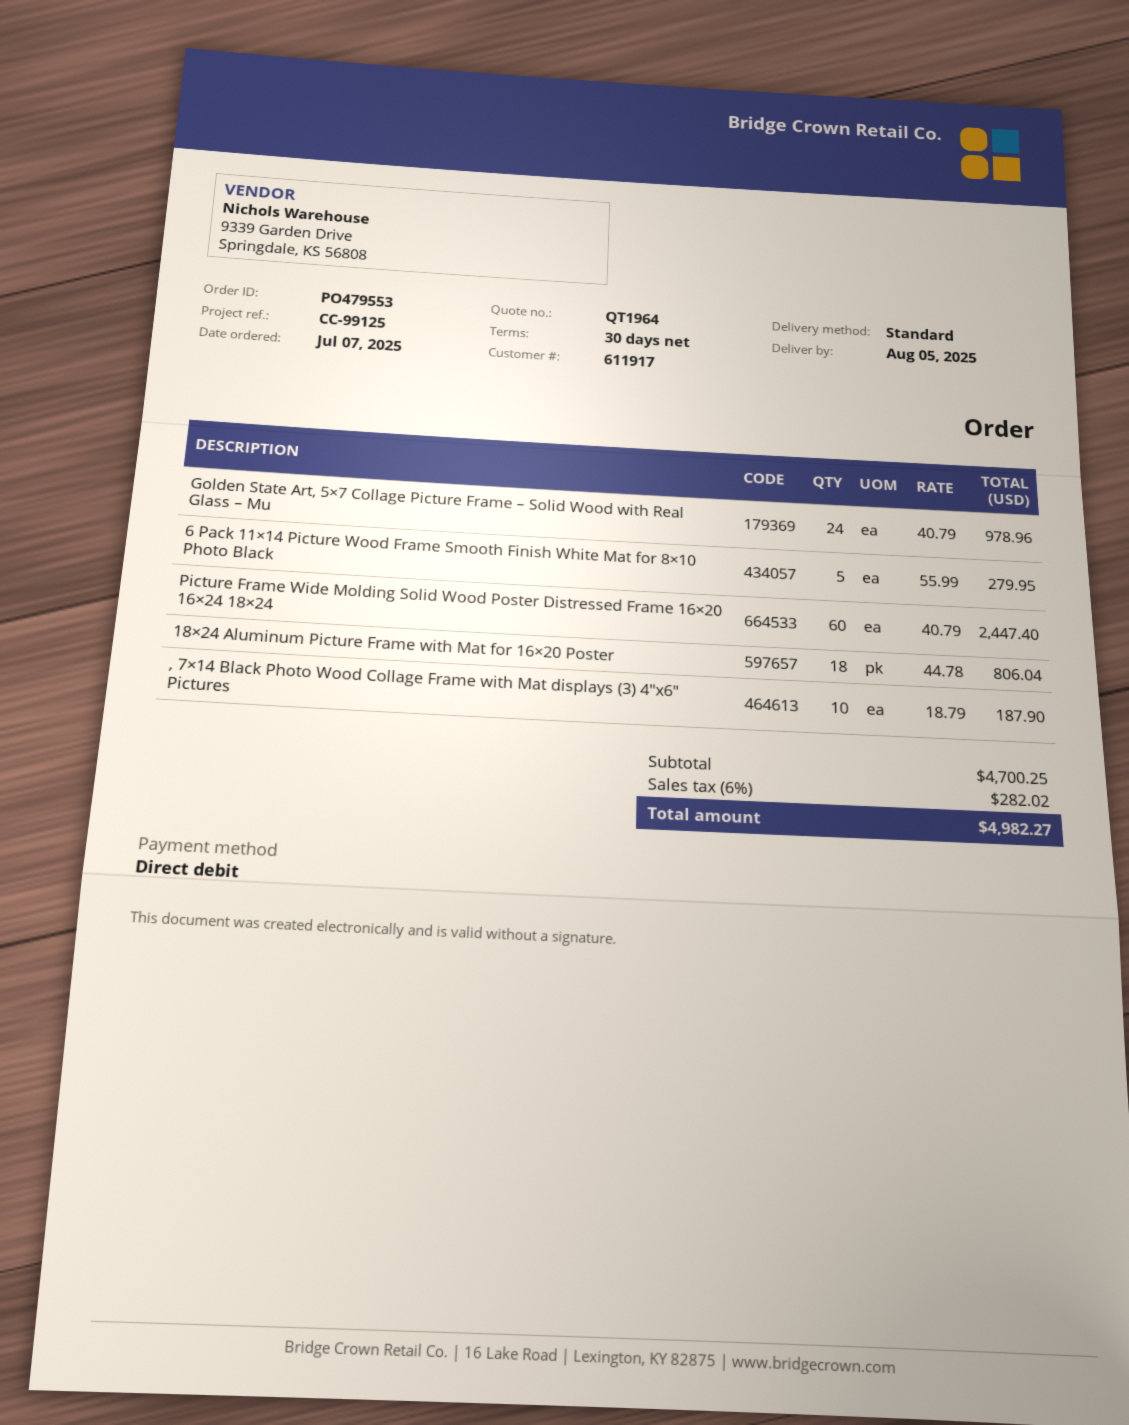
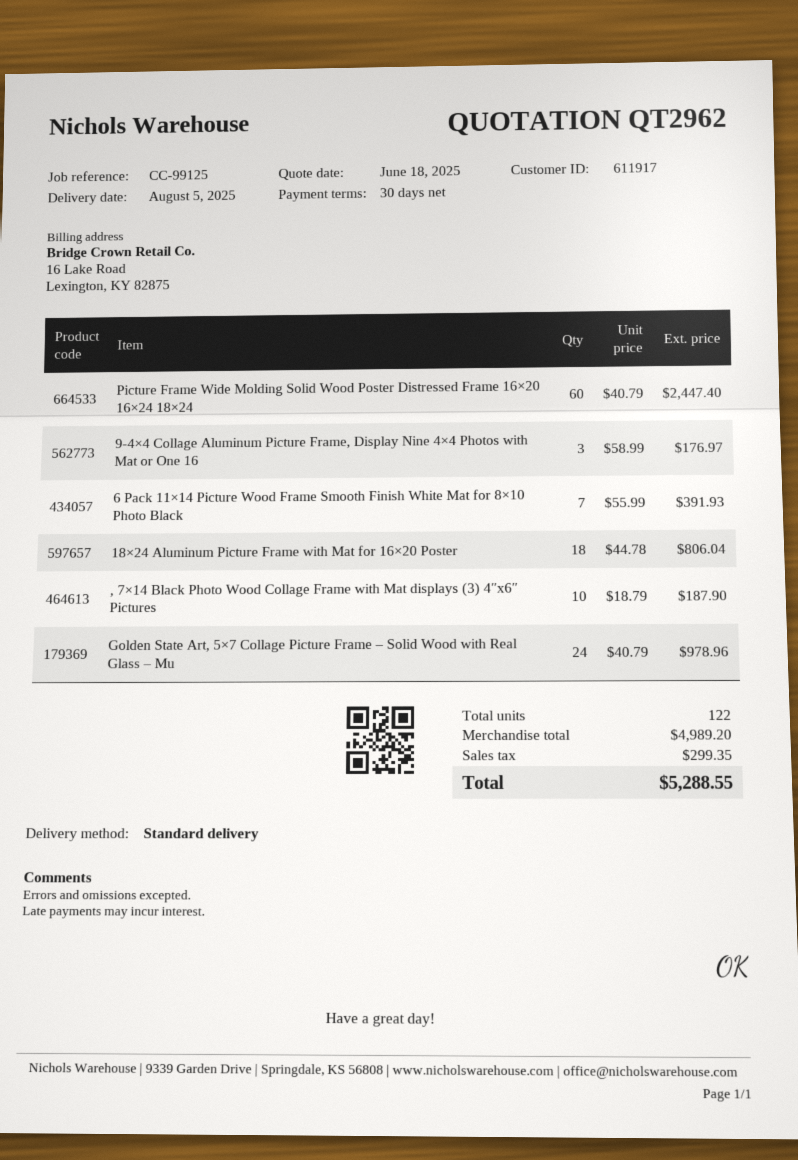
quote number: QT1964 -> QT2962
6 Pack 11×14 Picture Wood Frame Smooth Finish White Mat for 8×10 Photo Black: 5 x 55.99 = 279.95 -> 7 x 55.99 = 391.93
9-4×4 Collage Aluminum Picture Frame, Display Nine 4×4 Photos with Mat or One 16: none -> 3 x 58.99 = 176.97
subtotal: 4700.25 -> 4989.20
tax: 282.02 -> 299.35
total: 4982.27 -> 5288.55

